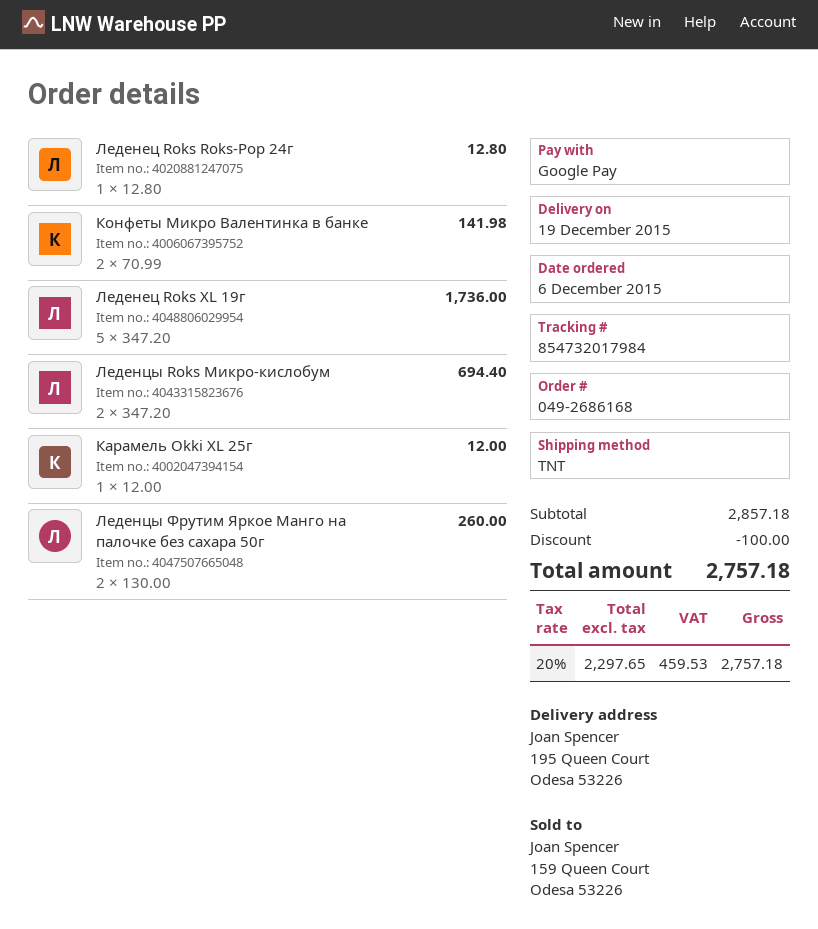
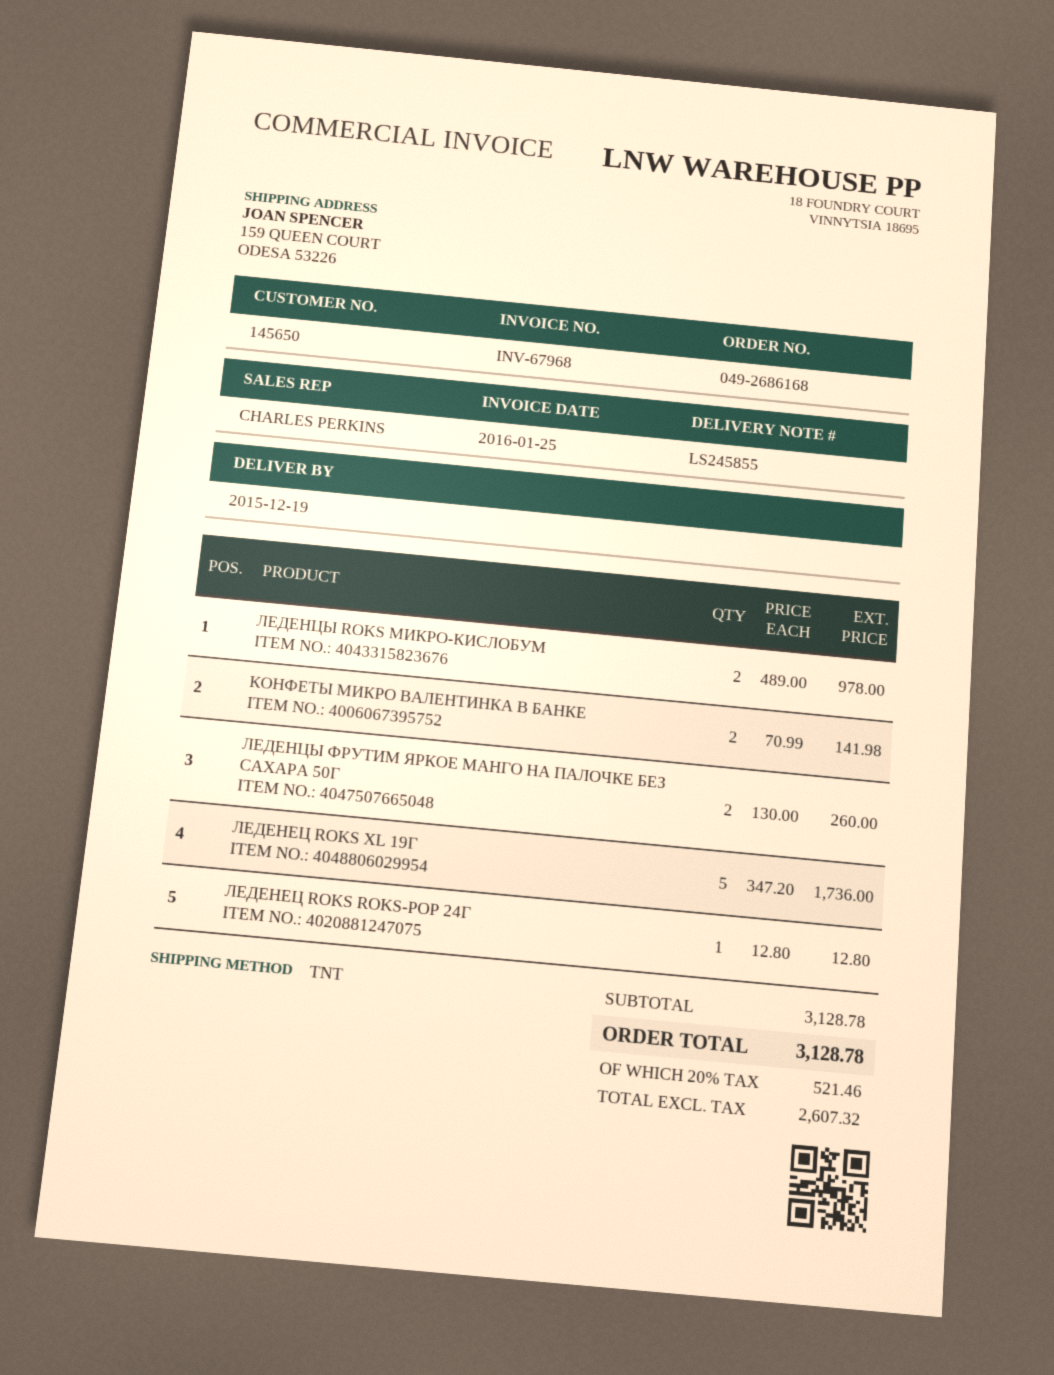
ship to: 195 Queen Court, Odesa 53226 -> 159 QUEEN COURT, ODESA 53226
Леденцы Roks Микро-кислобум: 2 x 347.20 = 694.40 -> 2 x 489.00 = 978.00
Карамель Okki XL 25г: 1 x 12.00 = 12.00 -> none
subtotal: 2857.18 -> 3128.78
discount: 100.00 -> none
net: 2297.65 -> 2607.32
tax: 20% = 459.53 -> 20% = 521.46
total: 2757.18 -> 3128.78

